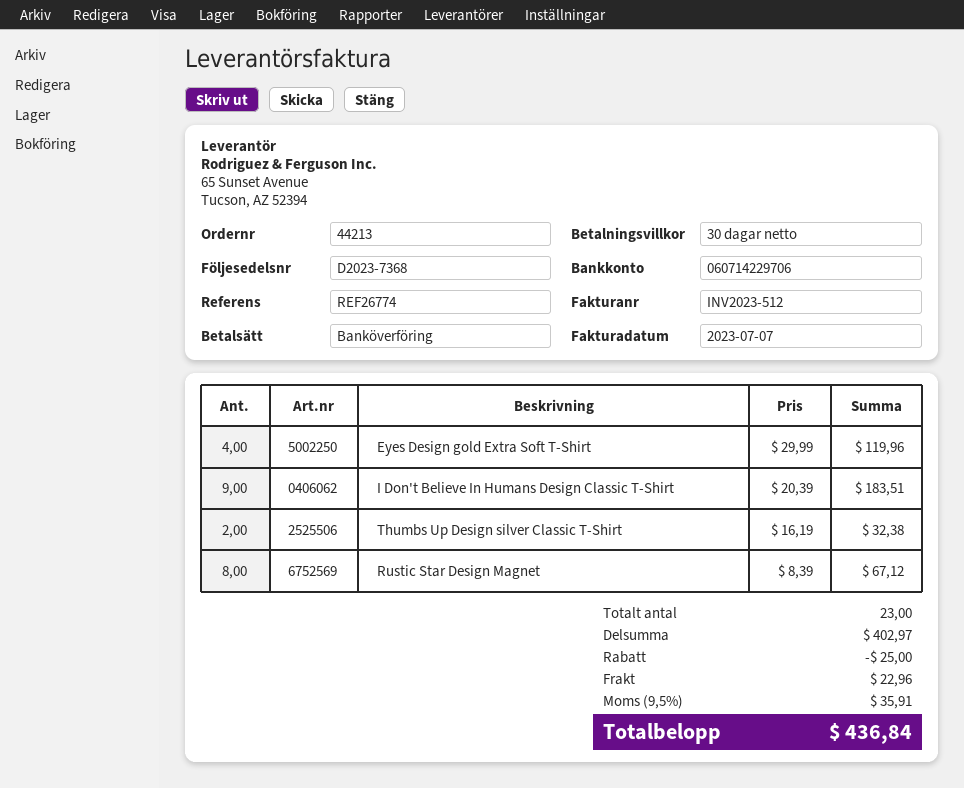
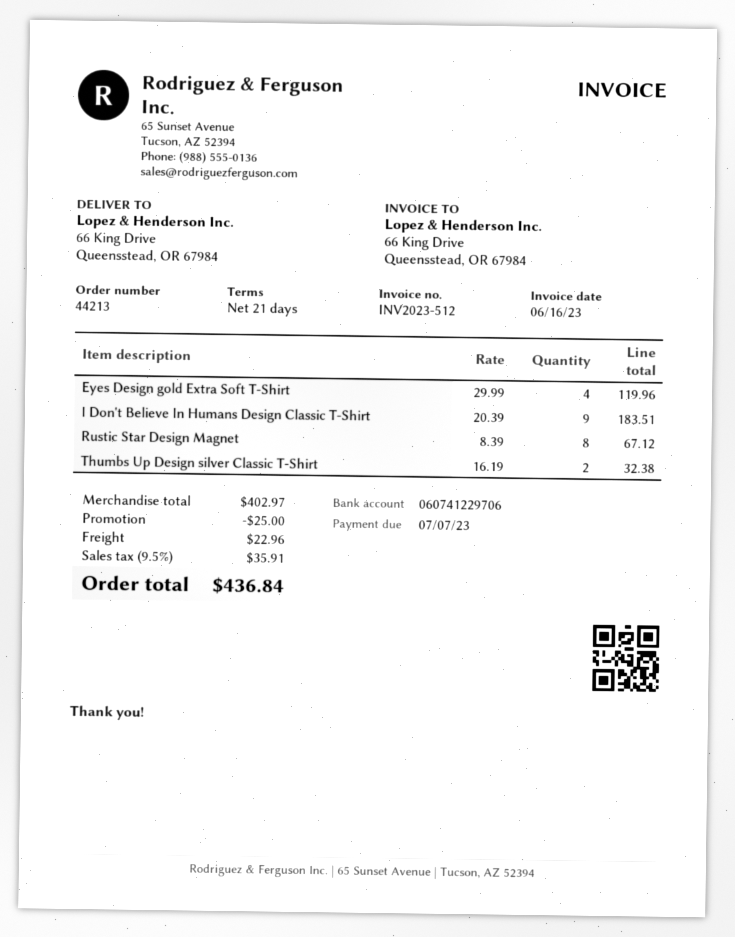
invoice date: 2023-07-07 -> 2023-06-16
payment terms: 30 days -> 21 days
bank account: 060714229706 -> 060741229706

